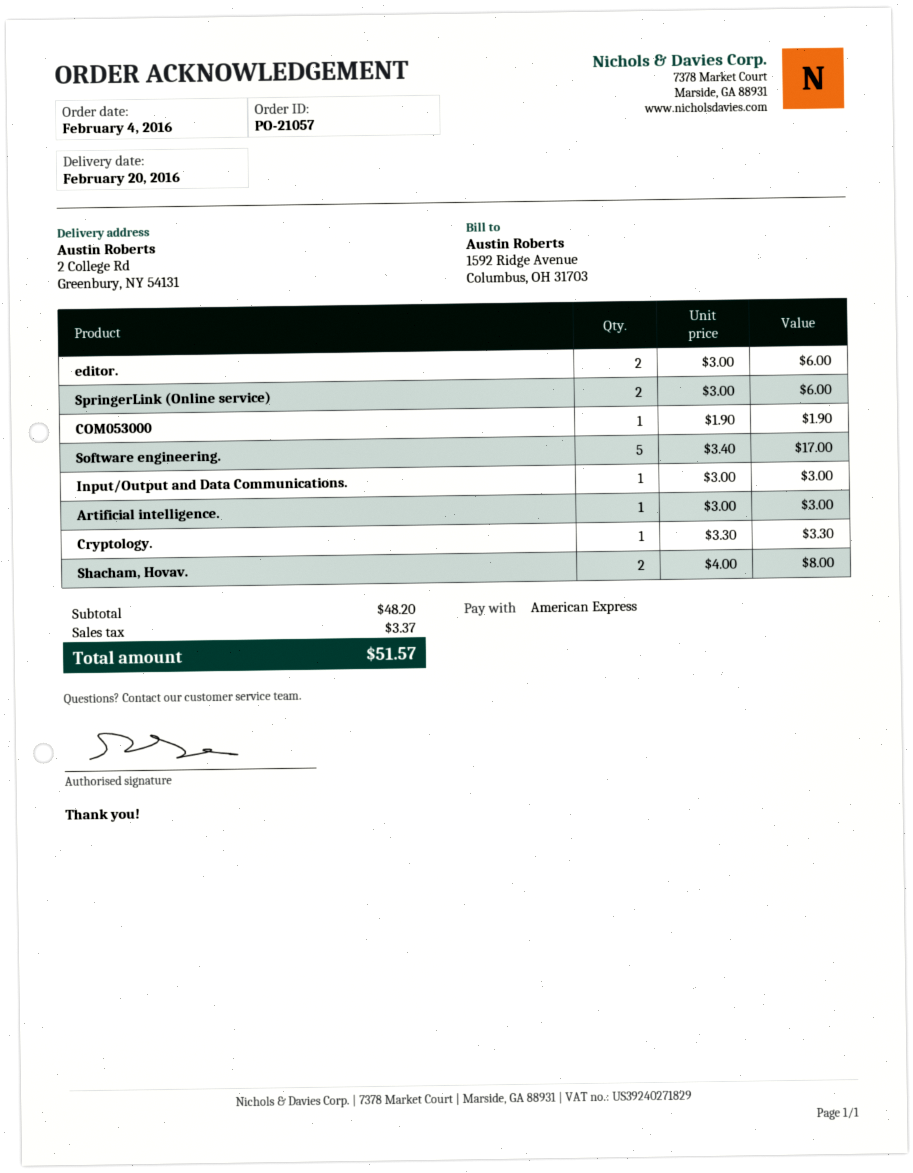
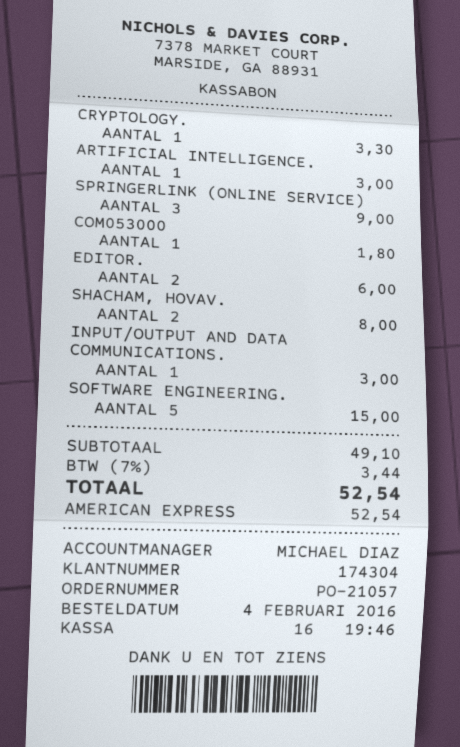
SpringerLink (Online service): 2 for 6.00 -> 3 for 9.00
COM053000: 1 for 1.90 -> 1 for 1.80
Software engineering.: 5 for 17.00 -> 5 for 15.00
subtotal: 48.20 -> 49.10
tax: 3.37 -> 3.44
total: 51.57 -> 52.54

